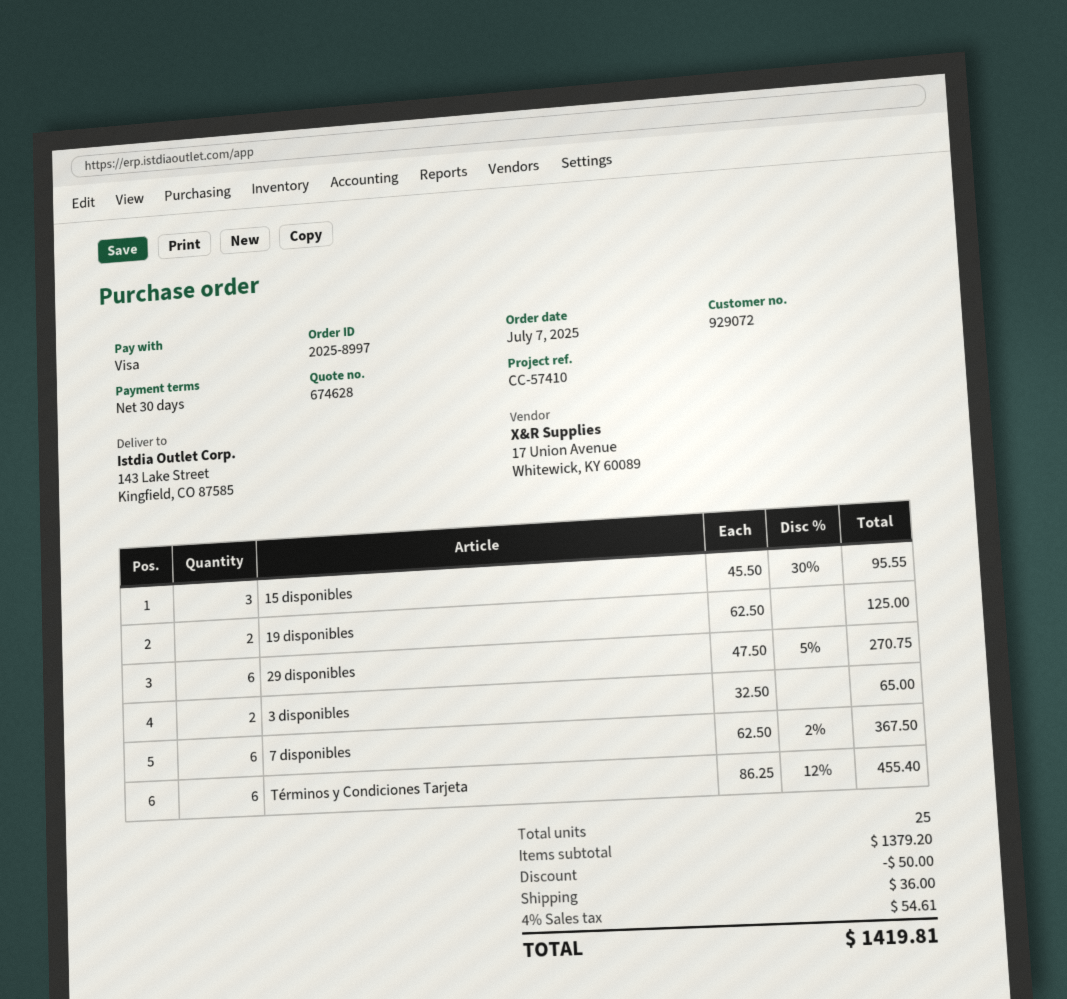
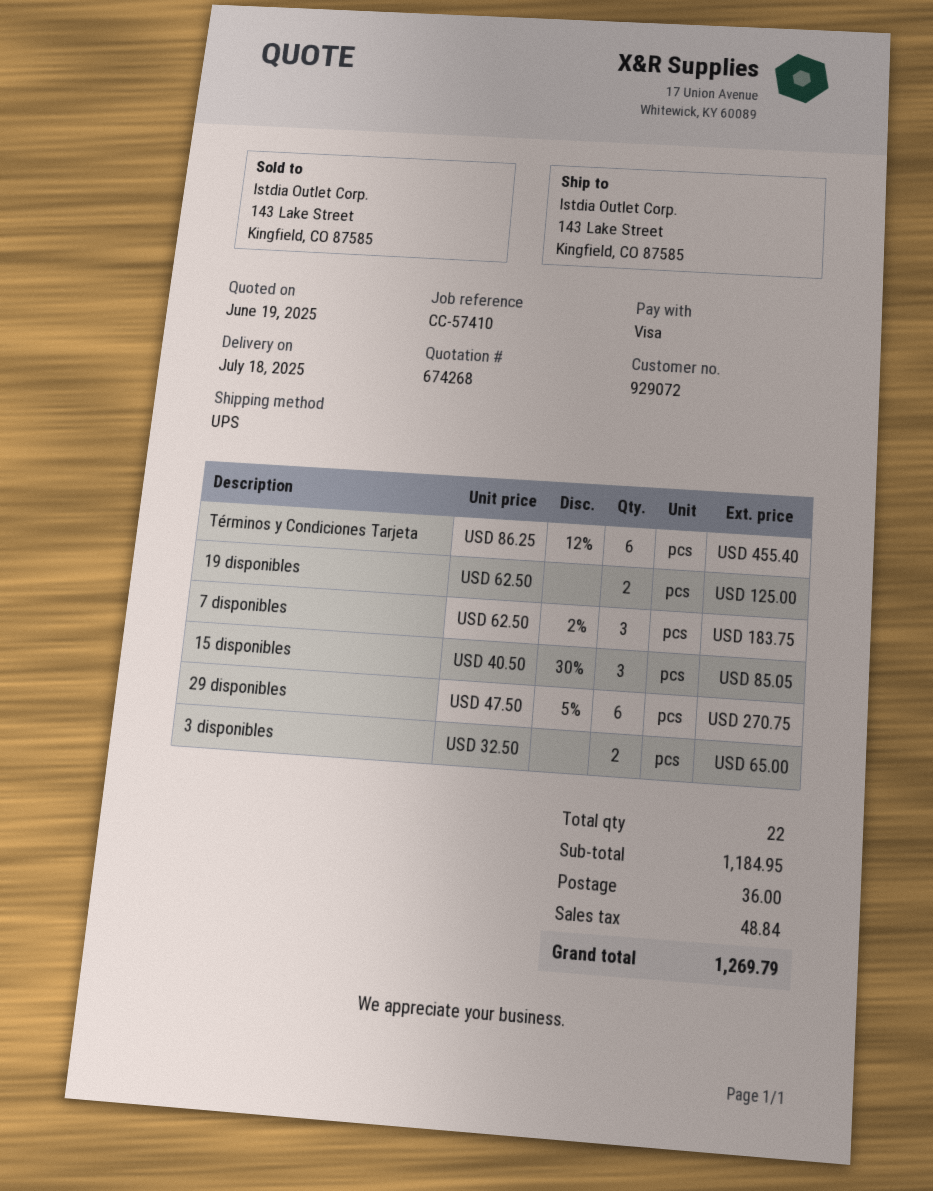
quote number: 674628 -> 674268
15 disponibles: 3 x 45.50 - 30% = 95.55 -> 3 x 40.50 - 30% = 85.05
7 disponibles: 6 x 62.50 - 2% = 367.50 -> 3 x 62.50 - 2% = 183.75
total quantity: 25 -> 22
subtotal: 1379.20 -> 1184.95
discount: 50.00 -> none
tax: 54.61 -> 48.84
total: 1419.81 -> 1269.79

